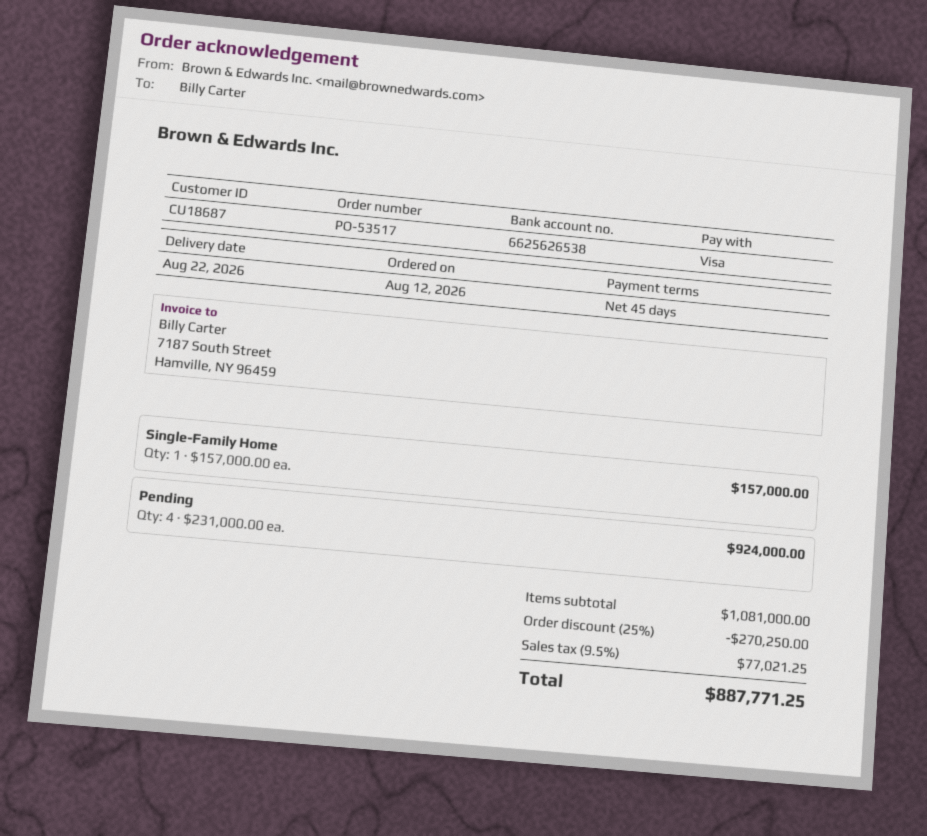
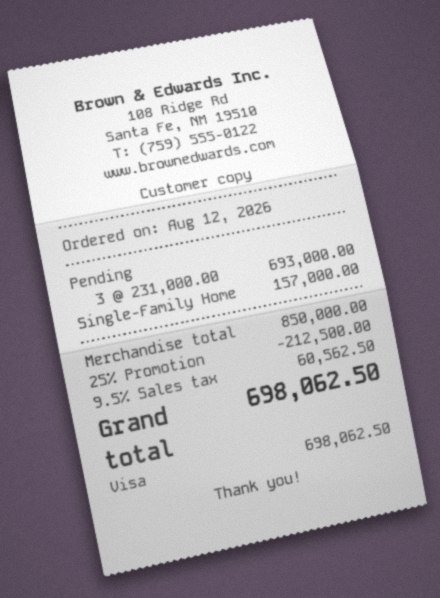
Pending: 4 x 231000.00 = 924000.00 -> 3 x 231000.00 = 693000.00
subtotal: 1081000.00 -> 850000.00
discount: 25% = 270250.00 -> 25% = 212500.00
tax: 9.5% = 77021.25 -> 9.5% = 60562.50
total: 887771.25 -> 698062.50

